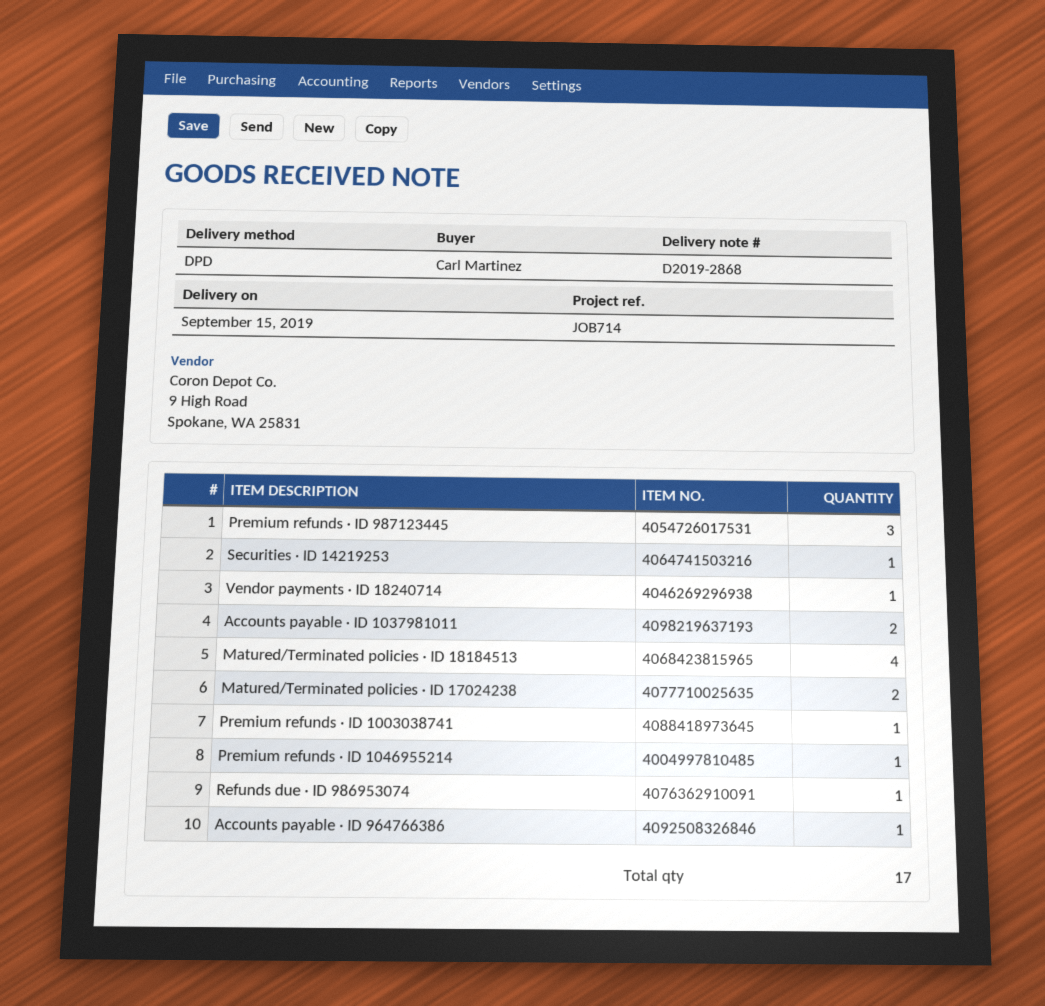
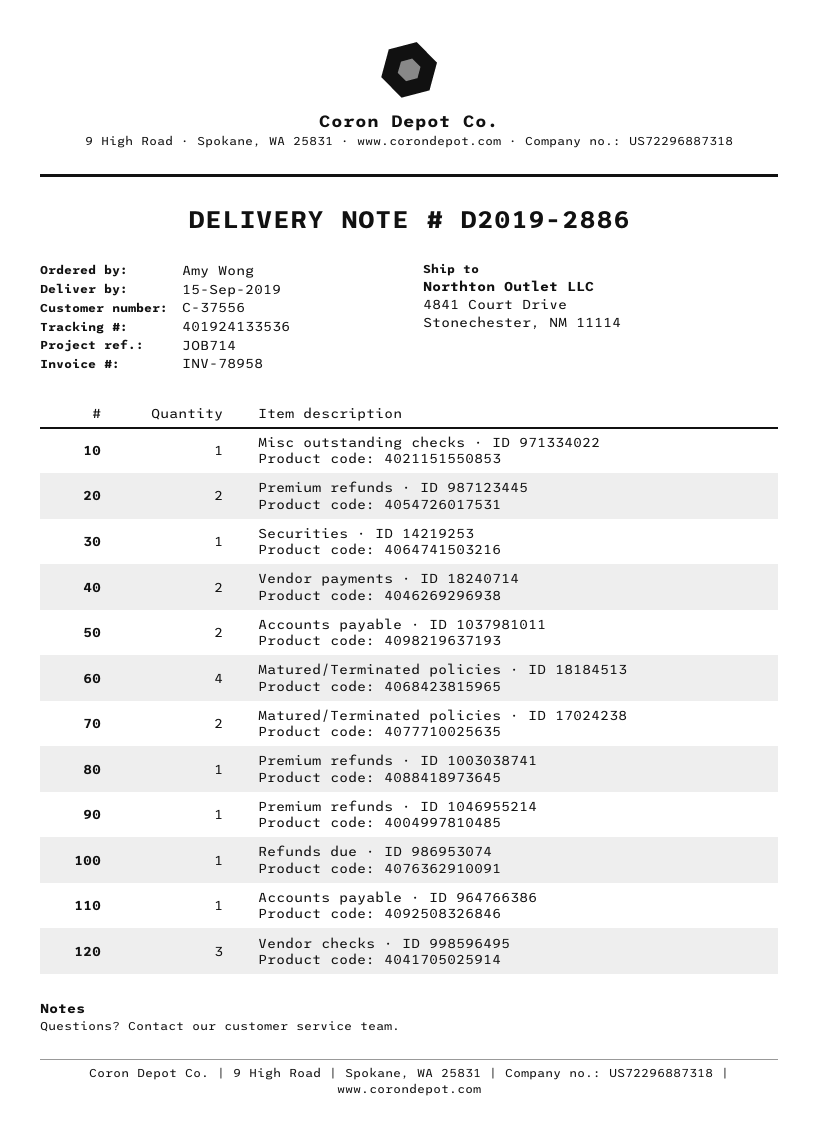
delivery note number: D2019-2868 -> D2019-2886
ordered by: Carl Martinez -> Amy Wong
Premium refunds · ID 987123445: 3 -> 2
Vendor payments · ID 18240714: 1 -> 2
Misc outstanding checks · ID 971334022: none -> 1
Vendor checks · ID 998596495: none -> 3

